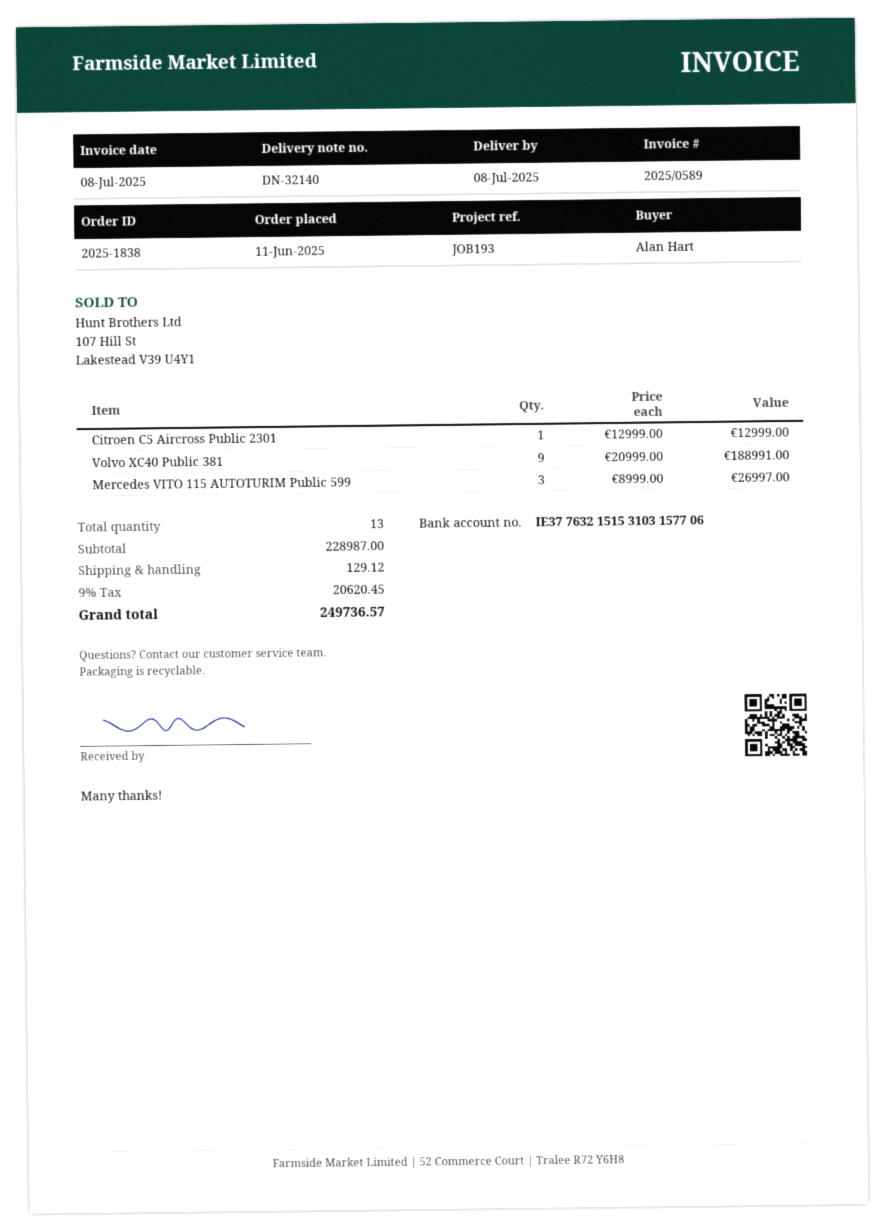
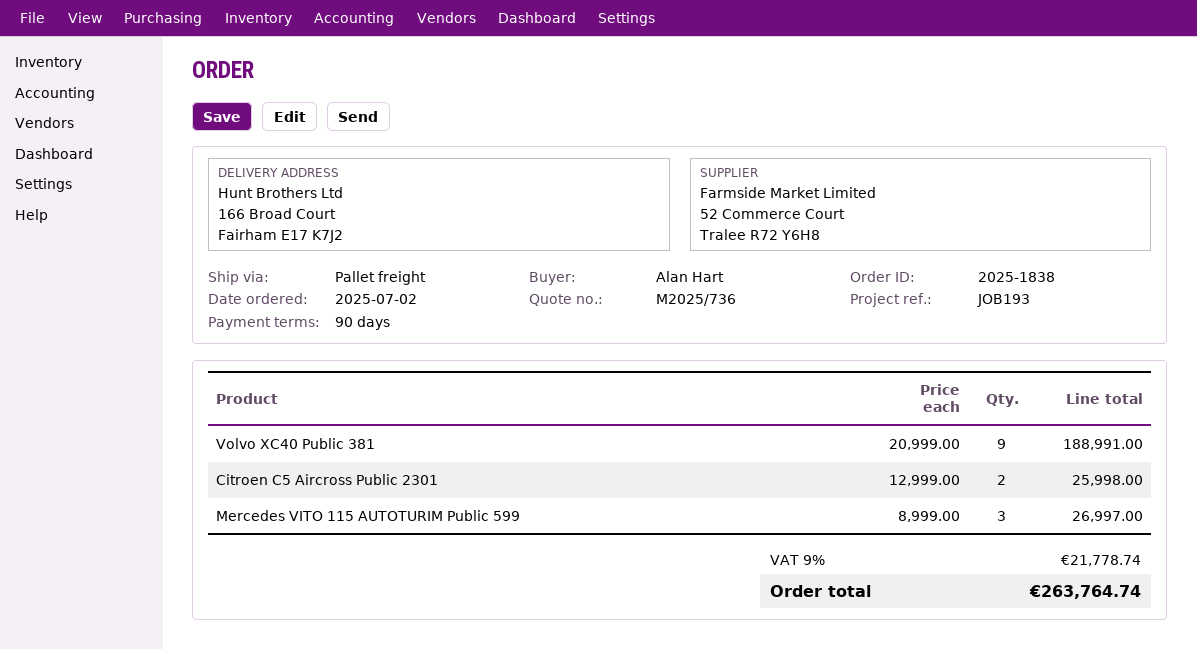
order date: 2025-06-11 -> 2025-07-02
Citroen C5 Aircross Public 2301: 1 x 12999.00 = 12999.00 -> 2 x 12999.00 = 25998.00
shipping: 129.12 -> none
tax: 9% = 20620.45 -> 9% = 21778.74
total: 249736.57 -> 263764.74

